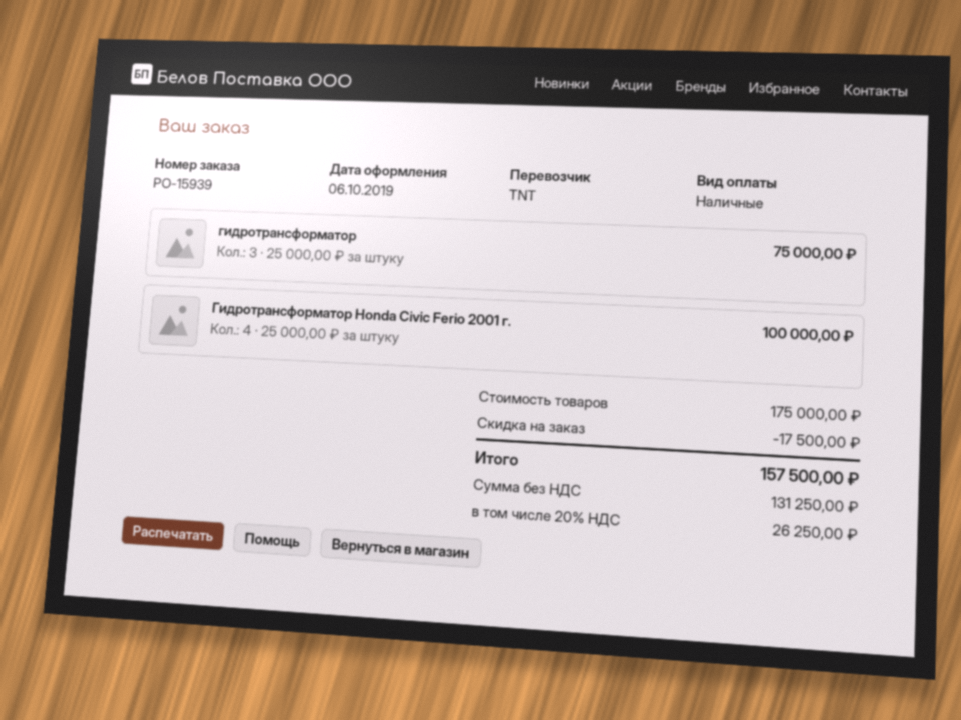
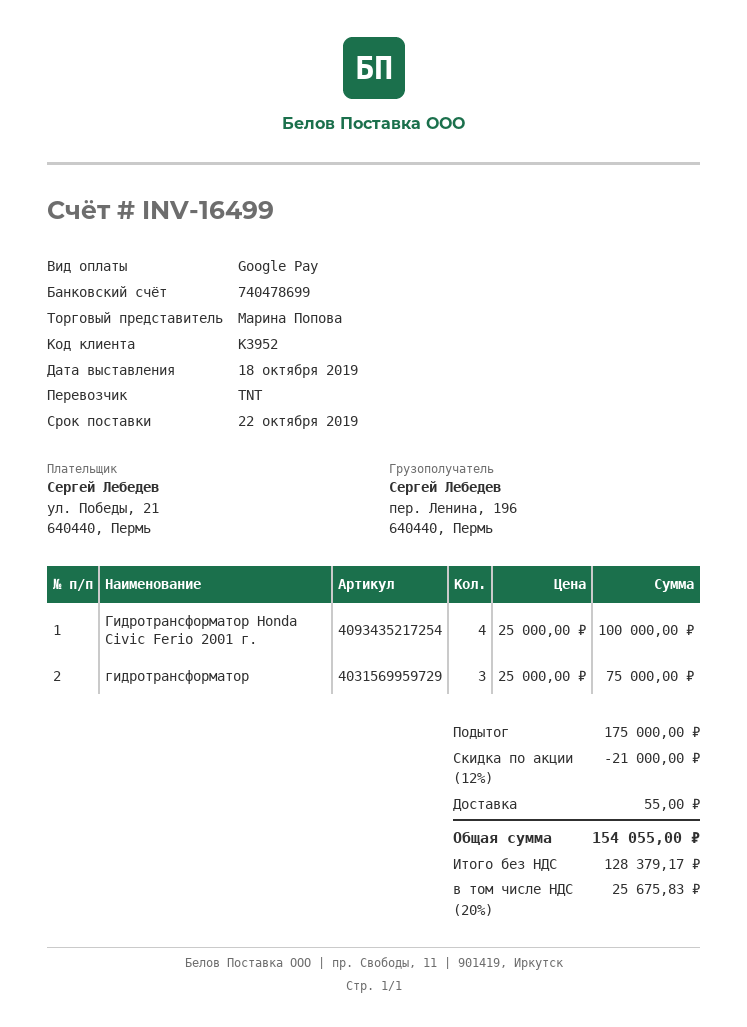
payment method: cash -> Google Pay
discount: 17500.00 -> 21000.00
shipping: none -> 55.00
net: 131250.00 -> 128379.17
tax: 20% = 26250.00 -> 20% = 25675.83
total: 157500.00 -> 154055.00

